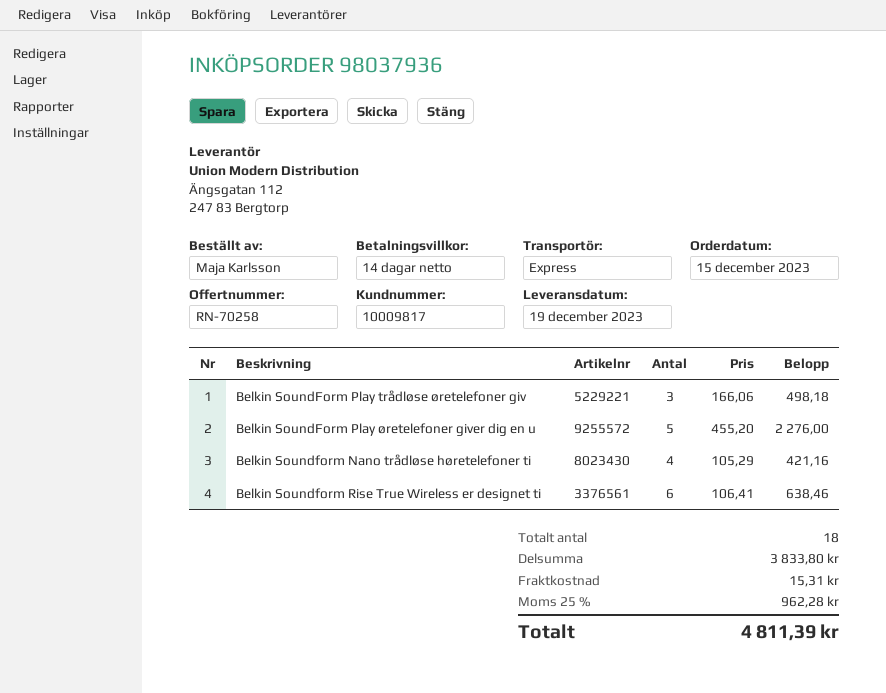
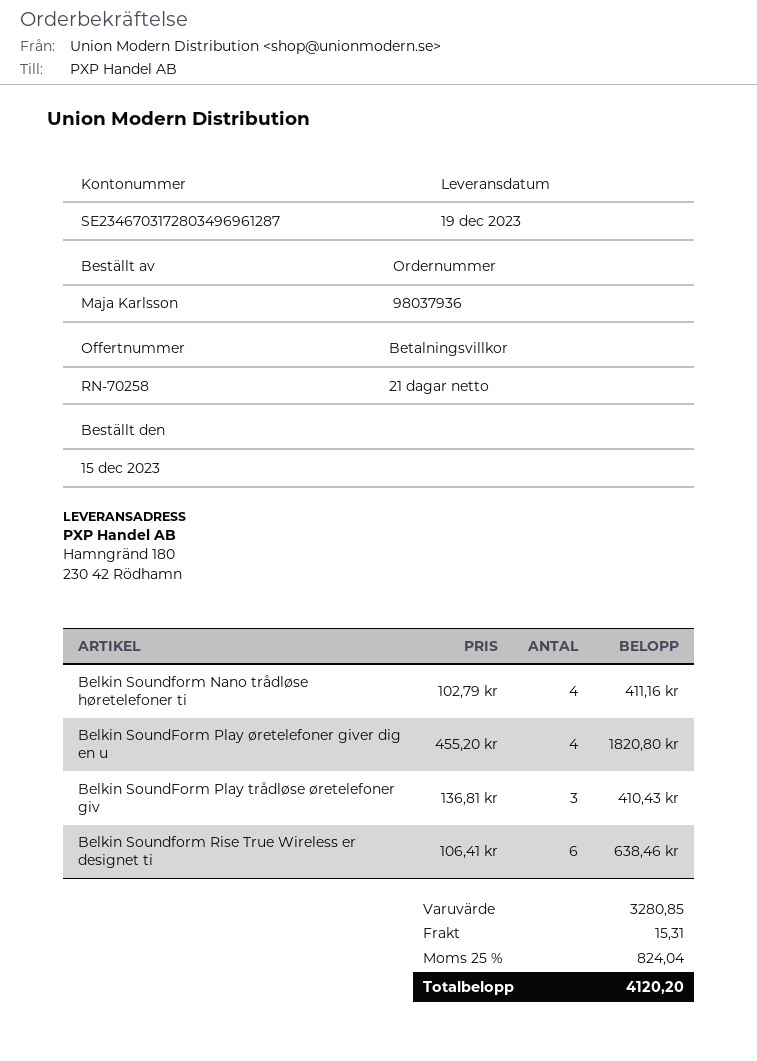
payment terms: 14 days -> 21 days
Belkin SoundForm Play trådløse øretelefoner giv: 3 x 166.06 = 498.18 -> 3 x 136.81 = 410.43
Belkin SoundForm Play øretelefoner giver dig en u: 5 x 455.20 = 2276.00 -> 4 x 455.20 = 1820.80
Belkin Soundform Nano trådløse høretelefoner ti: 4 x 105.29 = 421.16 -> 4 x 102.79 = 411.16
subtotal: 3833.80 -> 3280.85
tax: 25% = 962.28 -> 25% = 824.04
total: 4811.39 -> 4120.20

